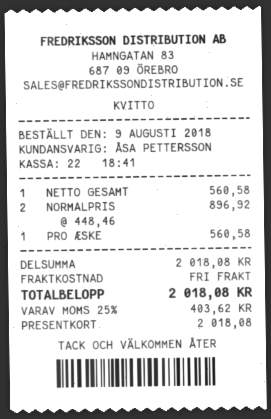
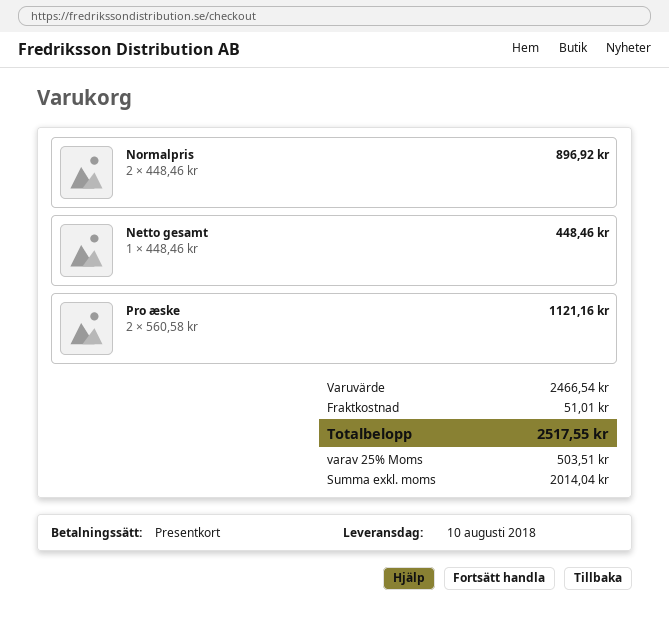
NETTO GESAMT: 1 x 560.58 = 560.58 -> 1 x 448.46 = 448.46
PRO ÆSKE: 1 x 560.58 = 560.58 -> 2 x 560.58 = 1121.16
subtotal: 2018.08 -> 2466.54
shipping: 0.00 -> 51.01
tax: 25% = 403.62 -> 25% = 503.51
total: 2018.08 -> 2517.55

